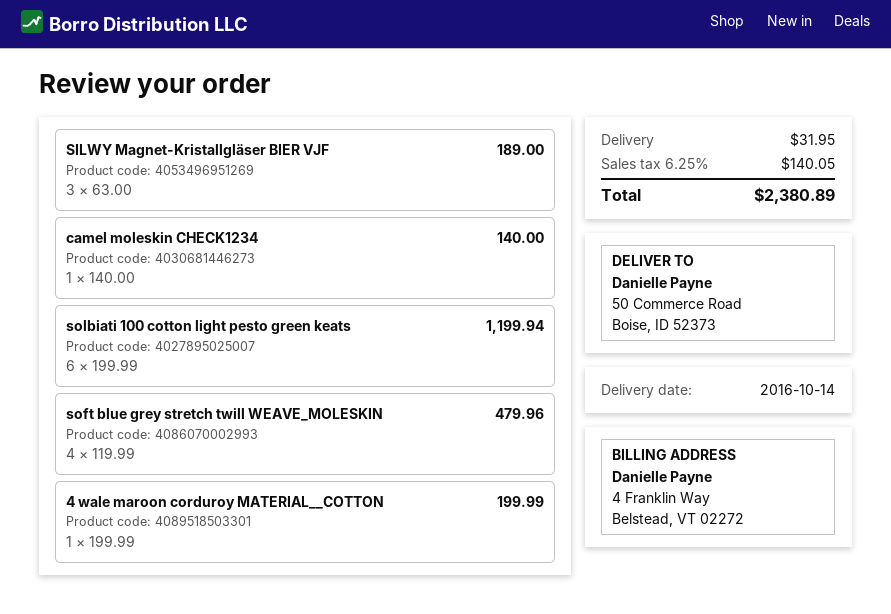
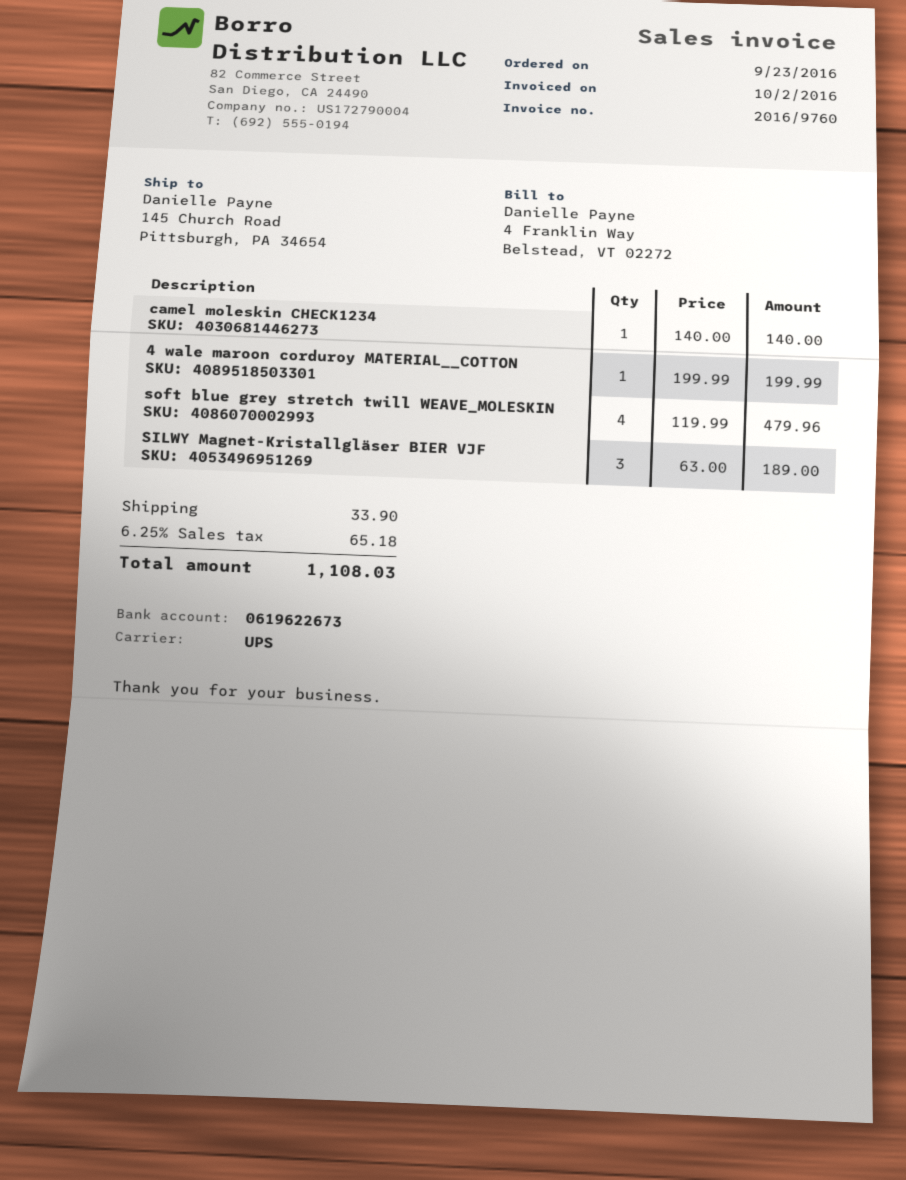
ship to: 50 Commerce Road, Boise, ID 52373 -> 145 Church Road, Pittsburgh, PA 34654
solbiati 100 cotton light pesto green keats: 6 x 199.99 = 1199.94 -> none
shipping: 31.95 -> 33.90
tax: 6.25% = 140.05 -> 6.25% = 65.18
total: 2380.89 -> 1108.03

